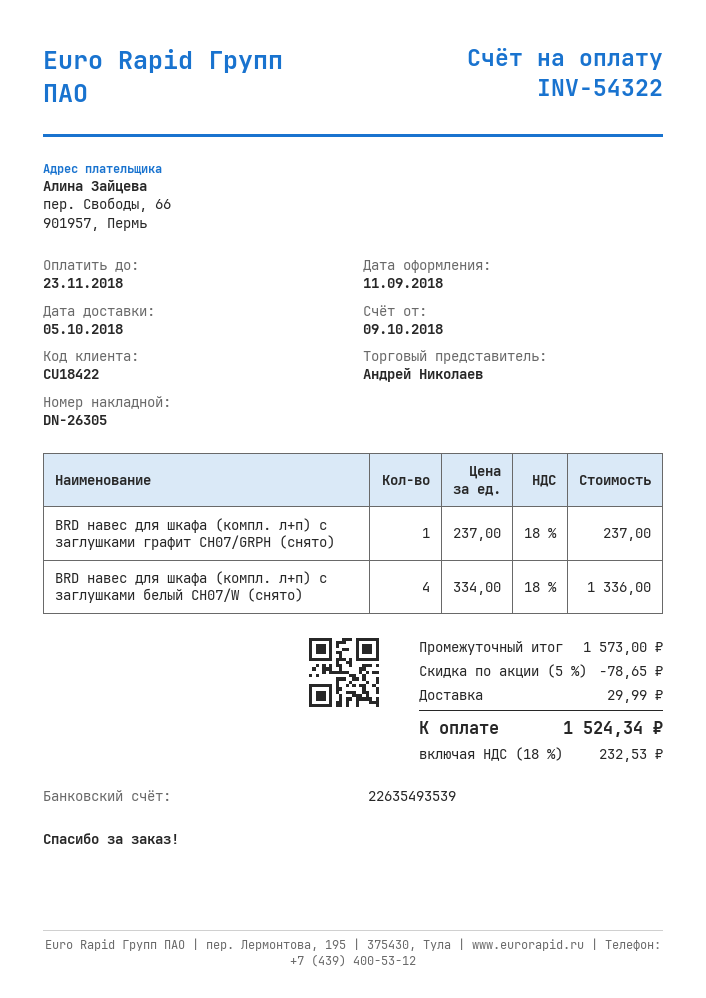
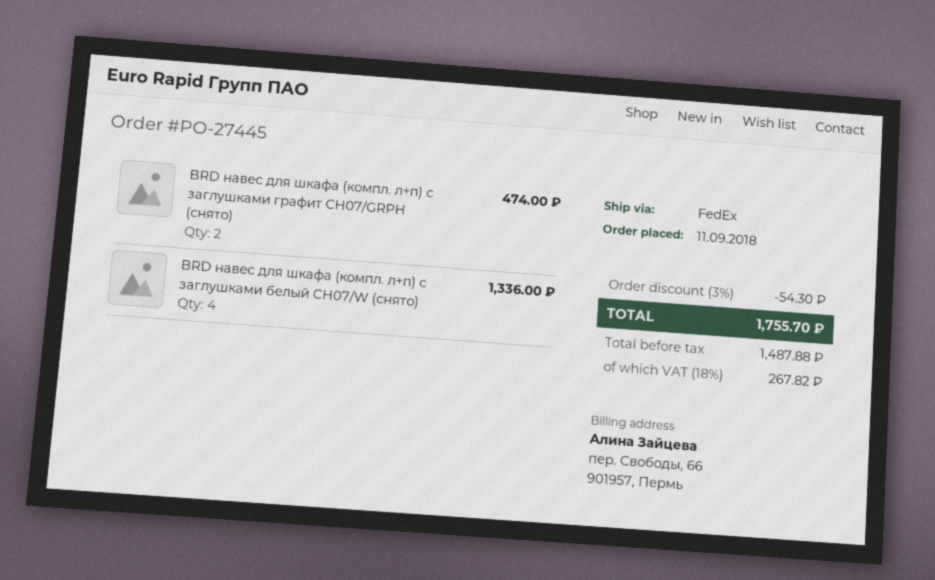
BRD навес для шкафа (компл. л+п) с заглушками графит CH07/GRPH (снято): 1 for 237.00 -> 2 for 474.00
discount: 5% = 78.65 -> 3% = 54.30
shipping: 29.99 -> none
tax: 18% = 232.53 -> 18% = 267.82
total: 1524.34 -> 1755.70

